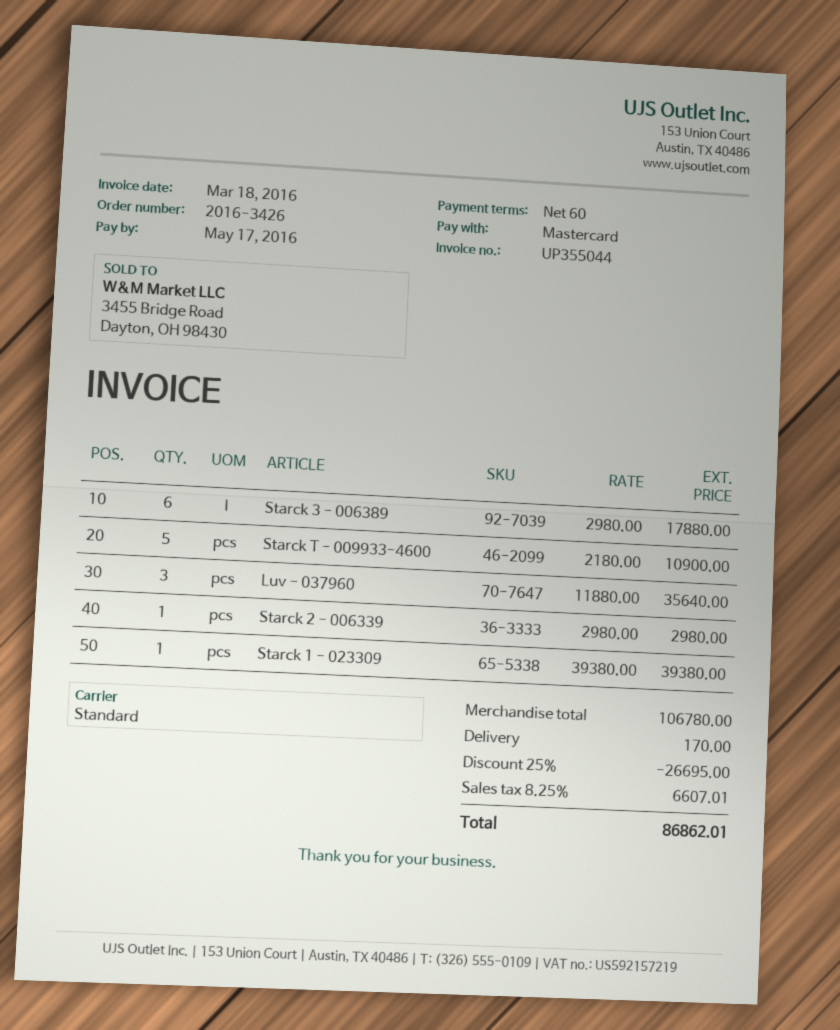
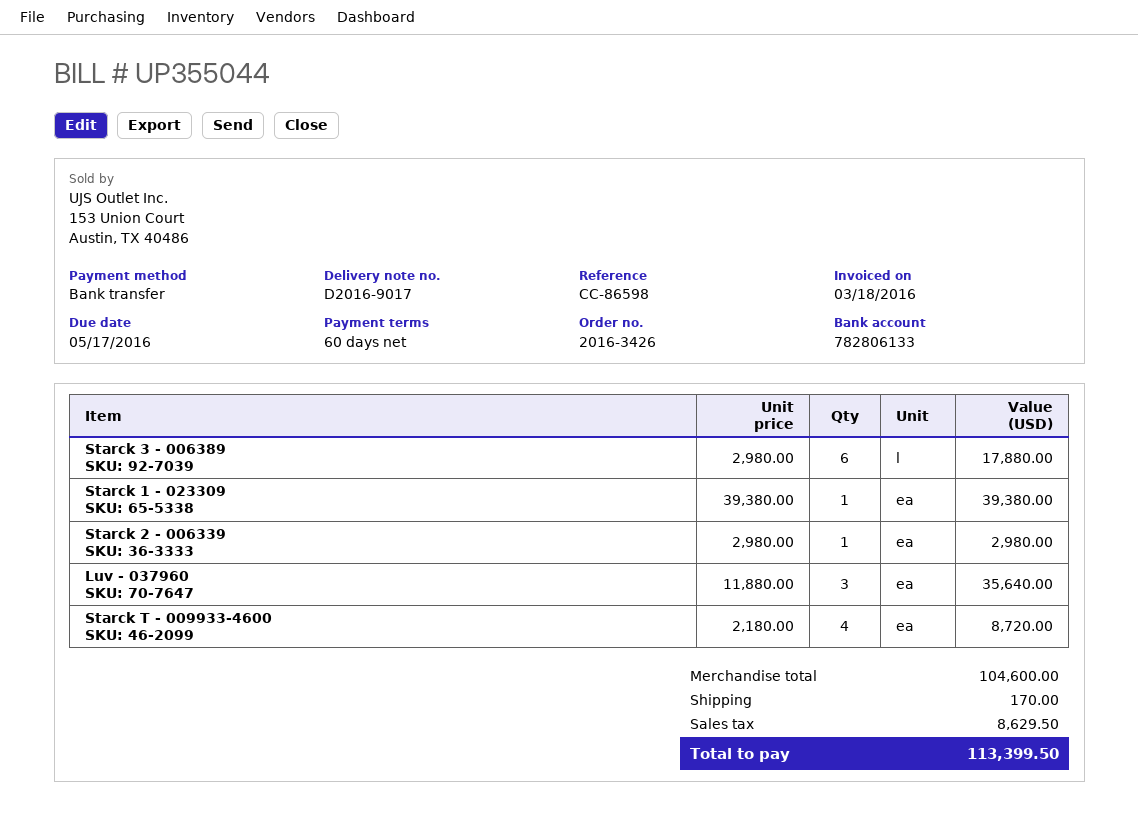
payment method: Mastercard -> bank transfer
Starck T - 009933-4600: 5 x 2180.00 = 10900.00 -> 4 x 2180.00 = 8720.00
subtotal: 106780.00 -> 104600.00
discount: 25% = 26695.00 -> none
tax: 6607.01 -> 8629.50
total: 86862.01 -> 113399.50

